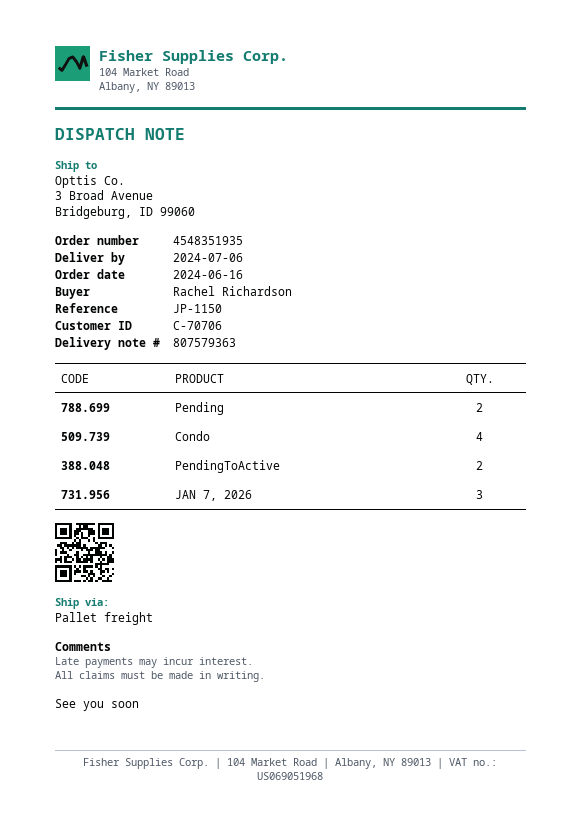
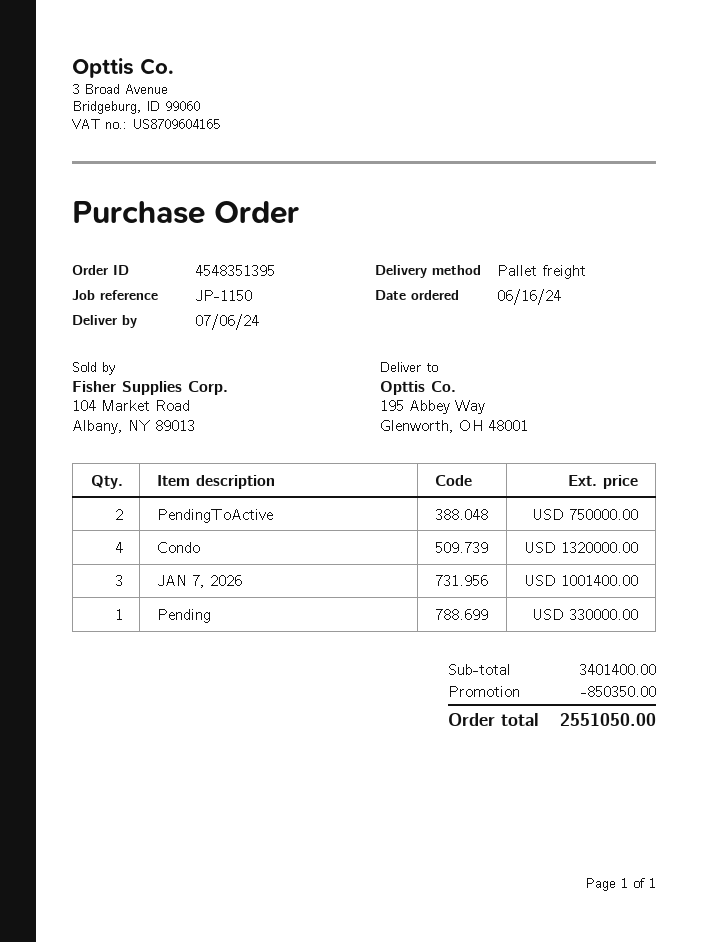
order number: 4548351935 -> 4548351395
ship to: 3 Broad Avenue, Bridgeburg, ID 99060 -> 195 Abbey Way, Glenworth, OH 48001
Pending: 2 -> 1

